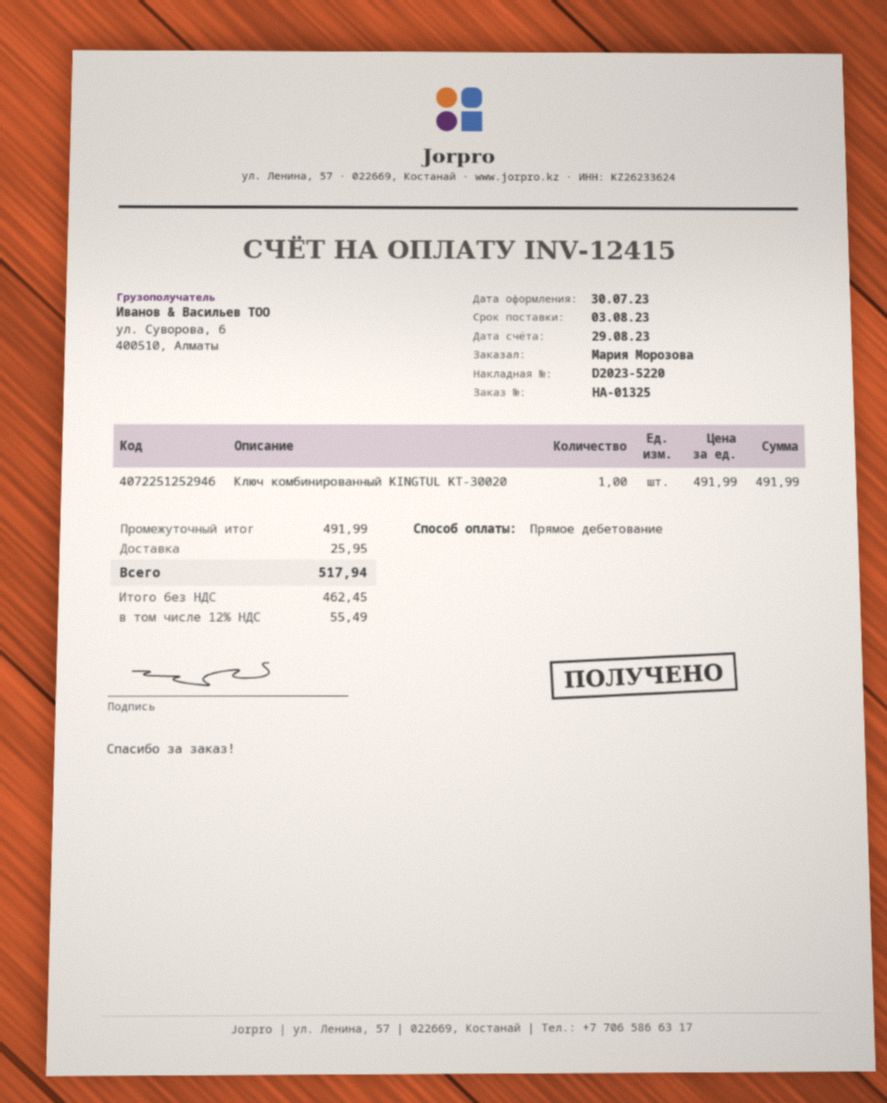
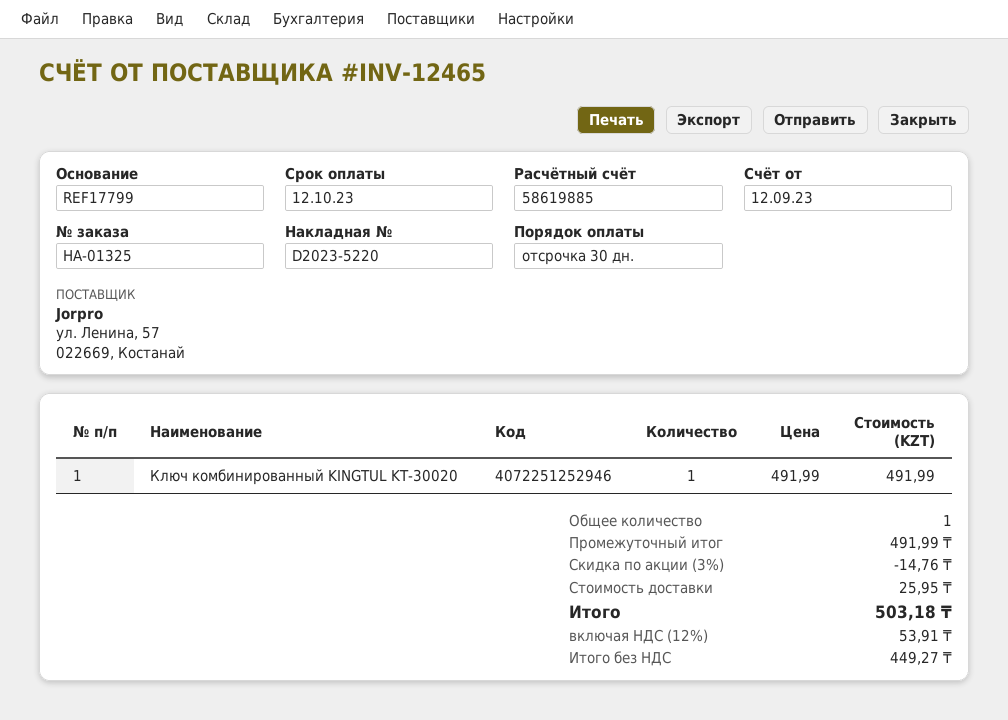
invoice number: INV-12415 -> INV-12465
invoice date: 2023-08-29 -> 2023-09-12
discount: none -> 3% = 14.76
net: 462.45 -> 449.27
tax: 12% = 55.49 -> 12% = 53.91
total: 517.94 -> 503.18

